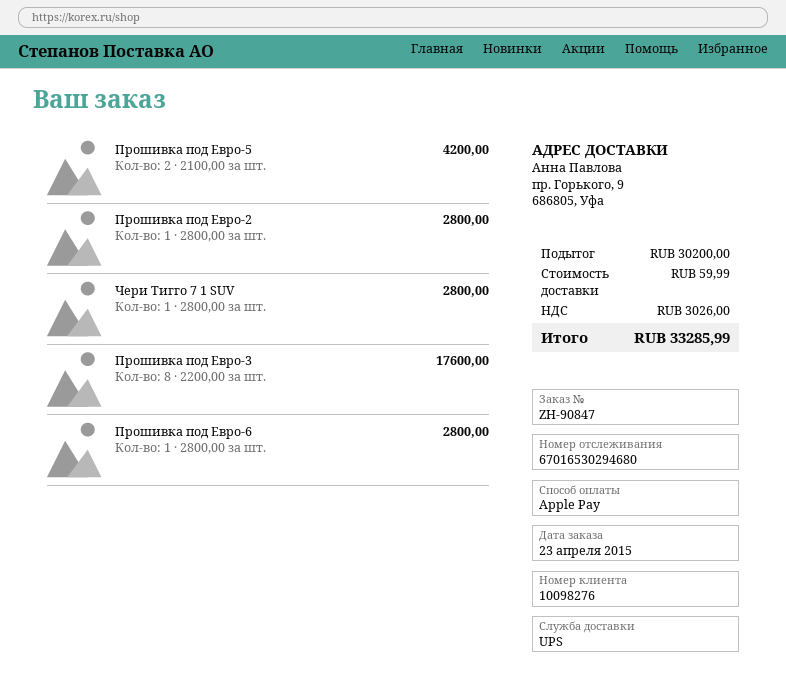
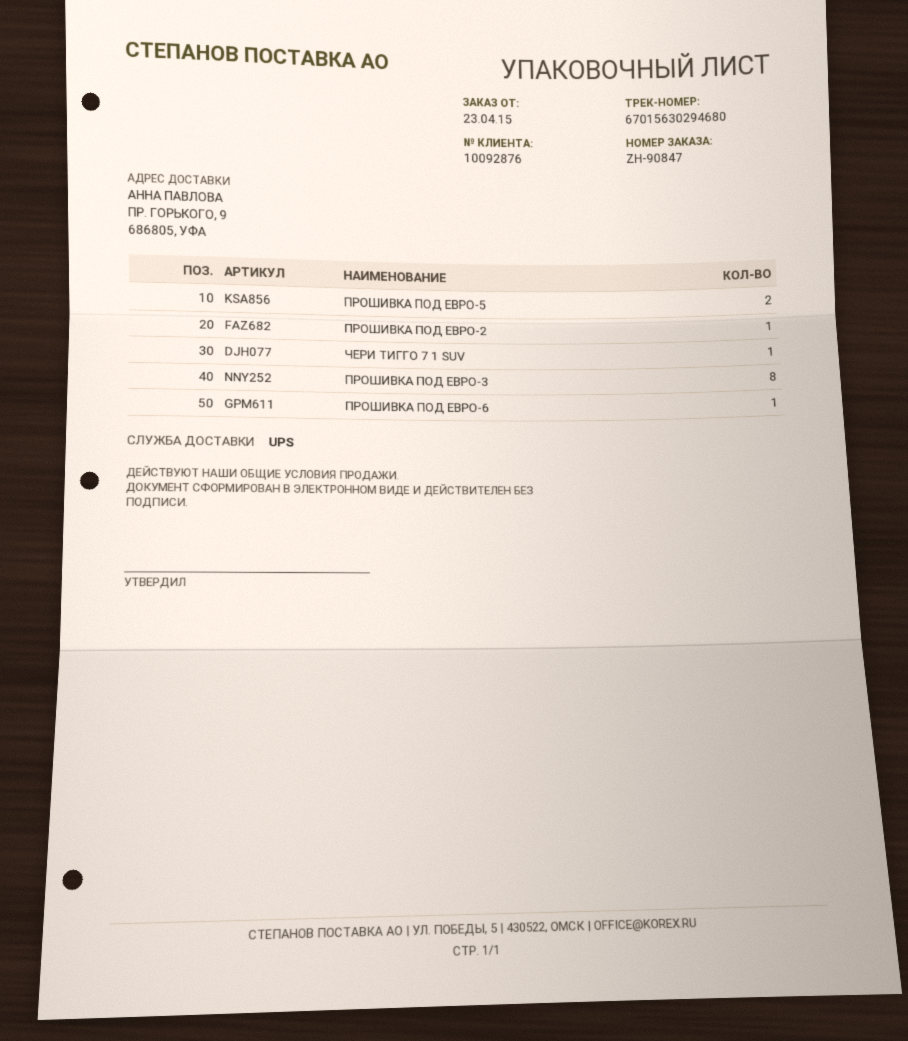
customer number: 10098276 -> 10092876
tracking number: 67016530294680 -> 67015630294680

